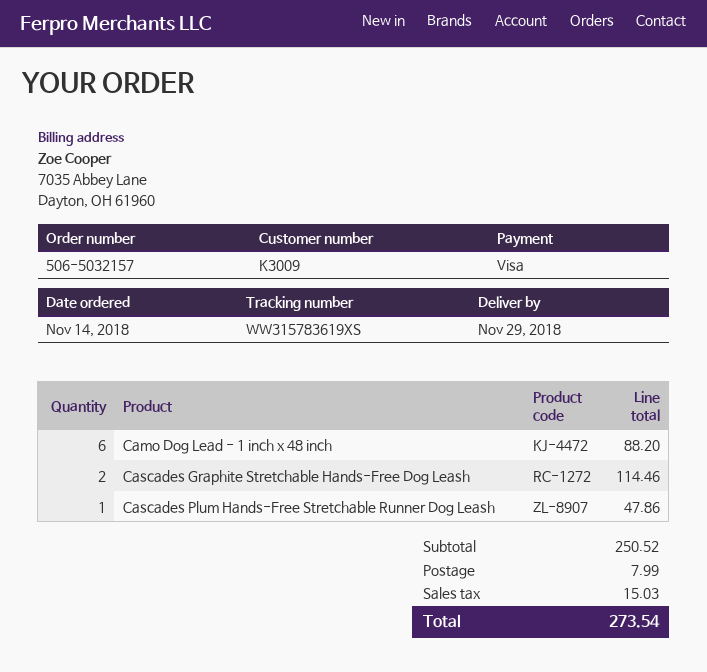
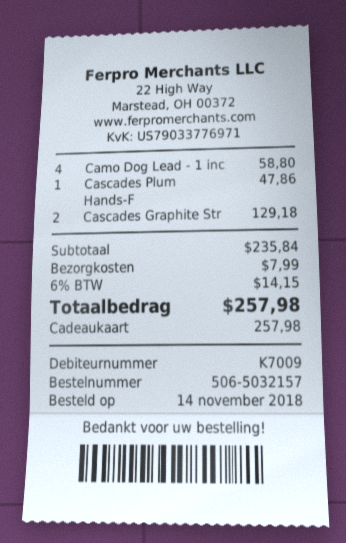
customer number: K3009 -> K7009
payment method: Visa -> gift card
Camo Dog Lead - 1 inch x 48 inch: 6 for 88.20 -> 4 for 58.80
Cascades Graphite Stretchable Hands-Free Dog Leash: 2 for 114.46 -> 2 for 129.18
subtotal: 250.52 -> 235.84
tax: 15.03 -> 14.15
total: 273.54 -> 257.98

